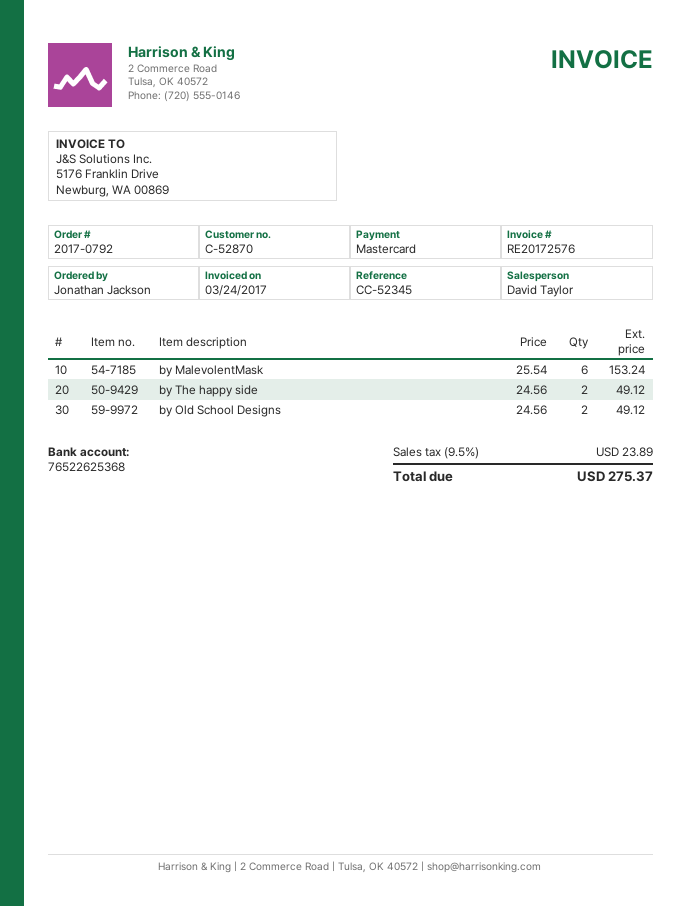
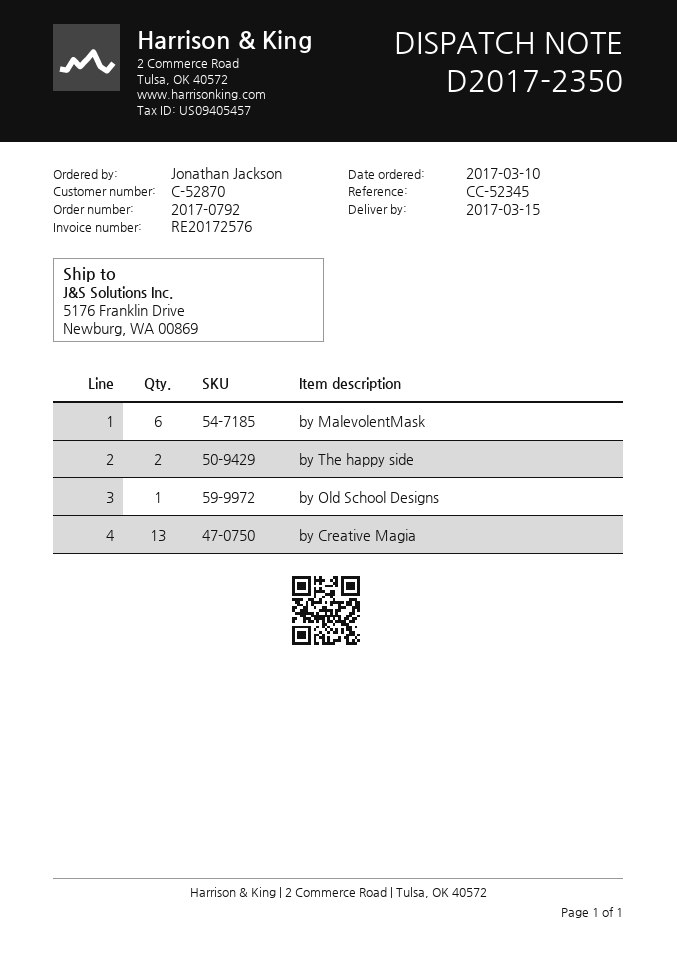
by Old School Designs: 2 -> 1
by Creative Magia: none -> 13

